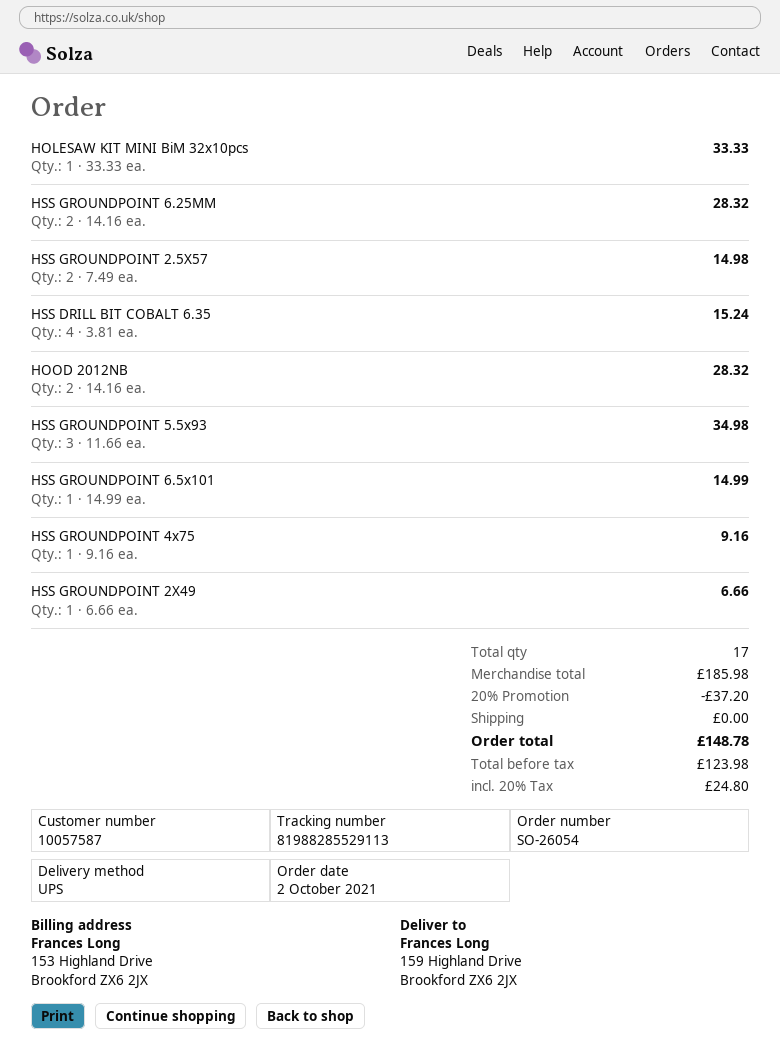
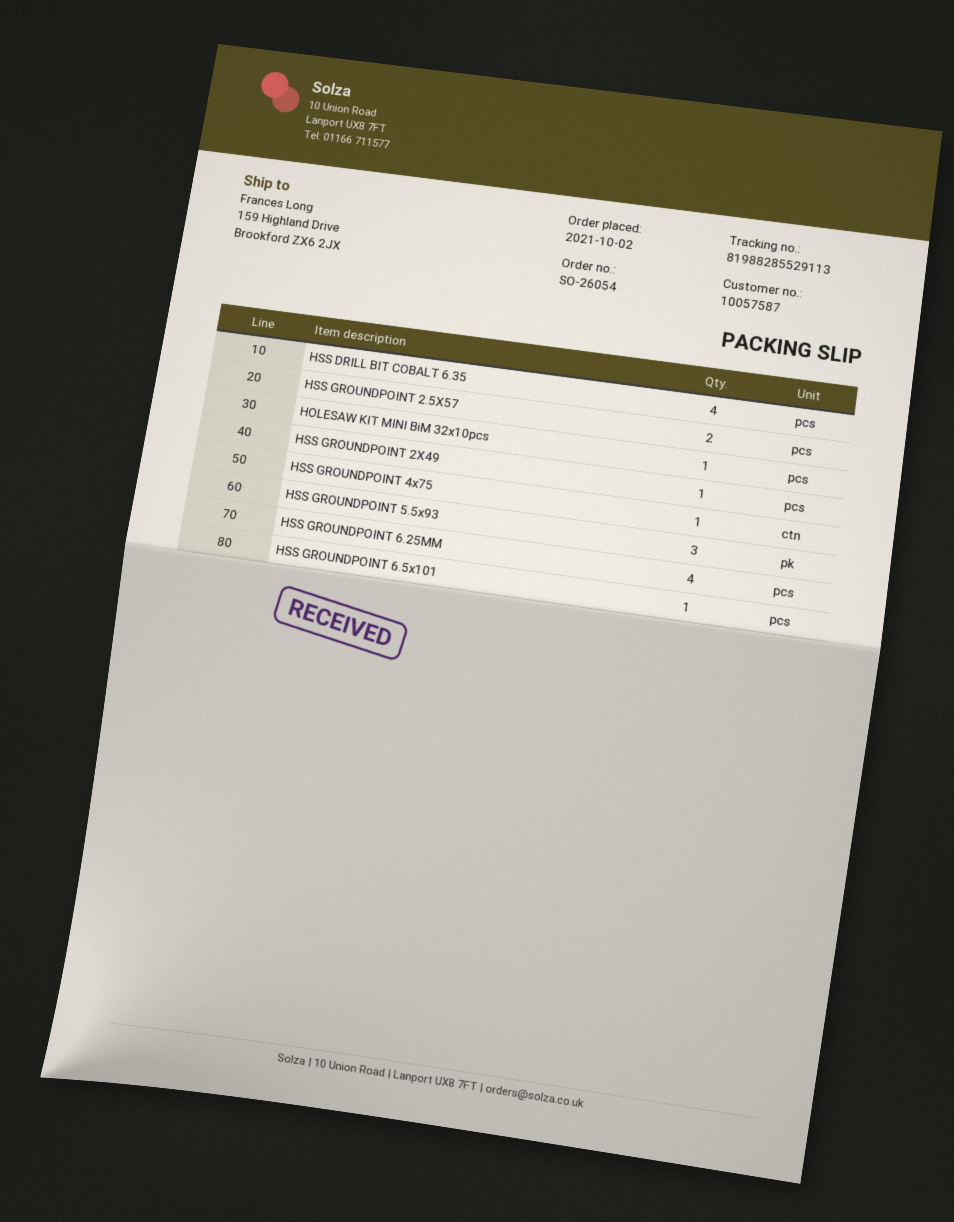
HSS GROUNDPOINT 6.25MM: 2 -> 4
HOOD 2012NB: 2 -> none

